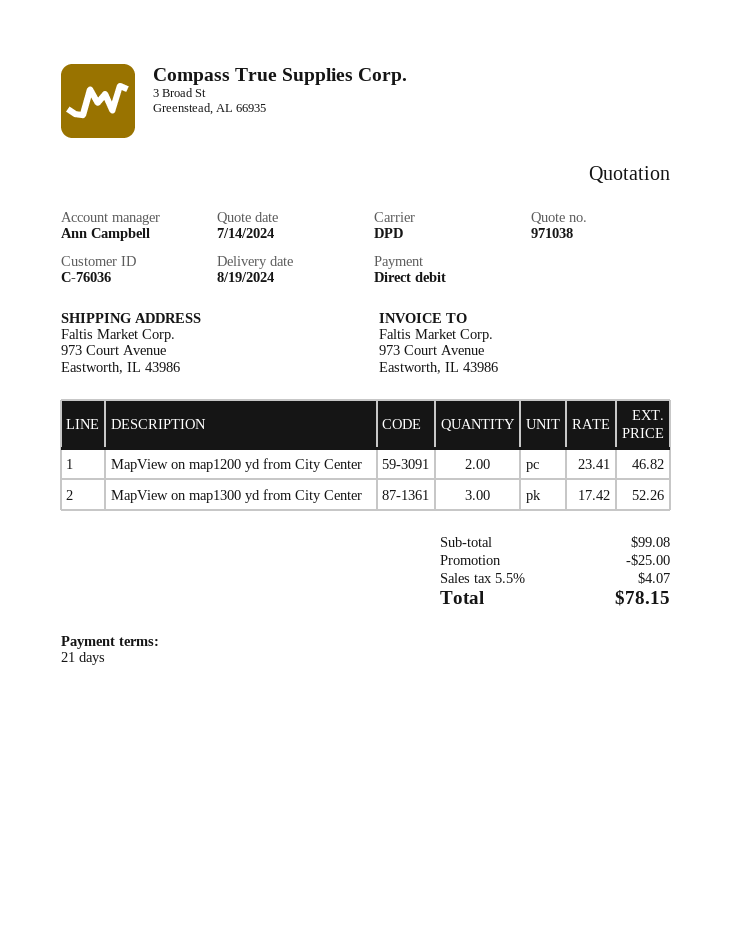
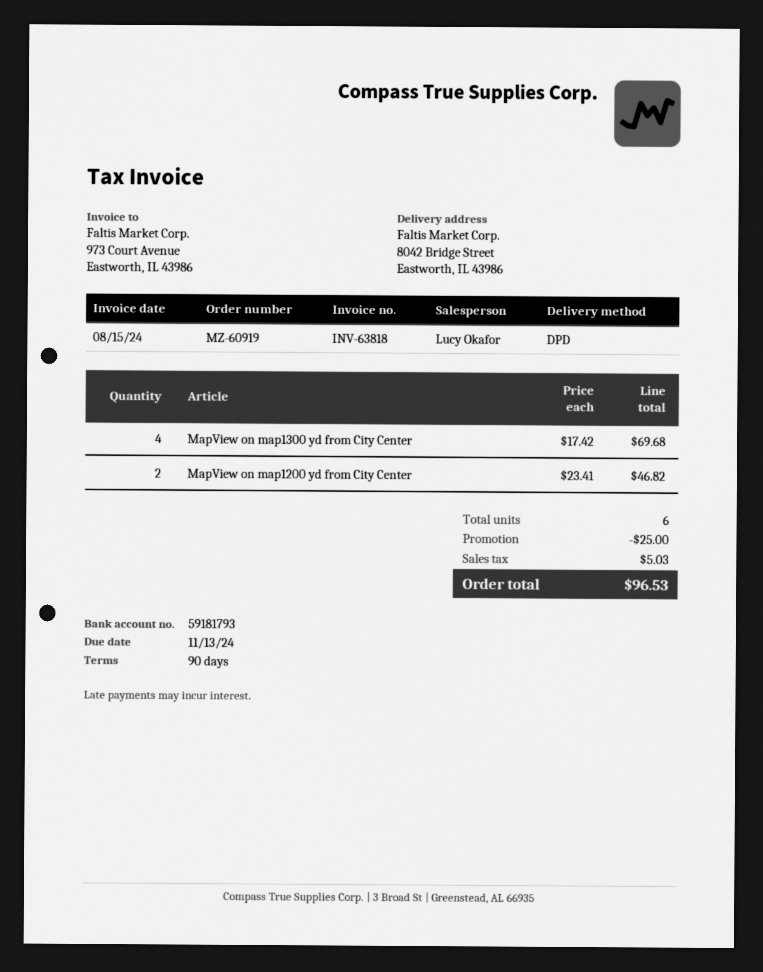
payment terms: 21 days -> 90 days
sales rep: Ann Campbell -> Lucy Okafor
ship to: 973 Court Avenue, Eastworth, IL 43986 -> 8042 Bridge Street, Eastworth, IL 43986
MapView on map1300 yd from City Center: 3 x 17.42 = 52.26 -> 4 x 17.42 = 69.68
tax: 4.07 -> 5.03
total: 78.15 -> 96.53

